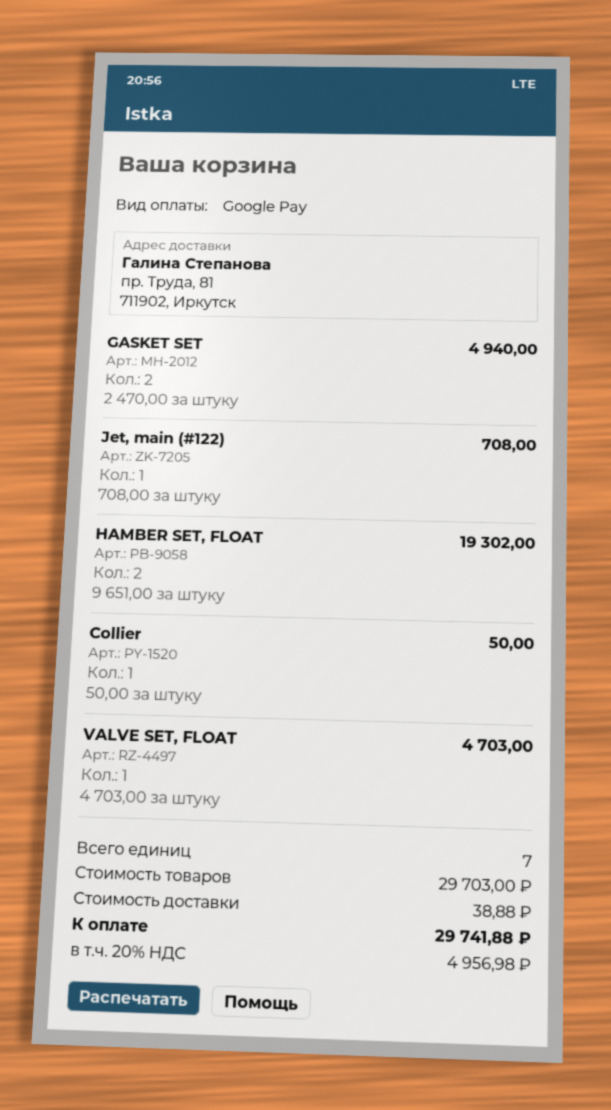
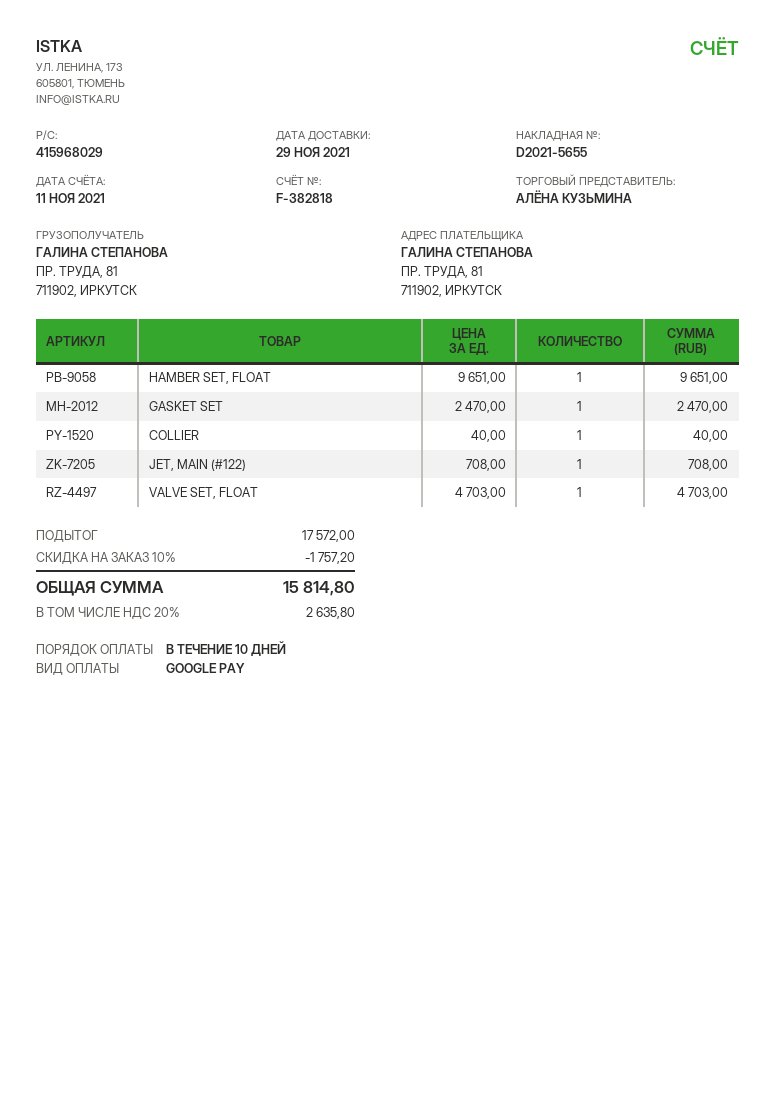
GASKET SET: 2 x 2470.00 = 4940.00 -> 1 x 2470.00 = 2470.00
HAMBER SET, FLOAT: 2 x 9651.00 = 19302.00 -> 1 x 9651.00 = 9651.00
Collier: 1 x 50.00 = 50.00 -> 1 x 40.00 = 40.00
subtotal: 29703.00 -> 17572.00
discount: none -> 10% = 1757.20
shipping: 38.88 -> none
tax: 20% = 4956.98 -> 20% = 2635.80
total: 29741.88 -> 15814.80

